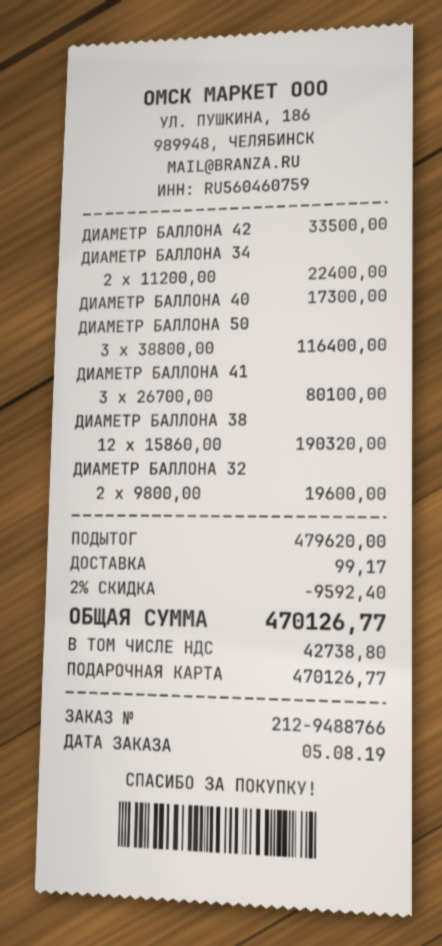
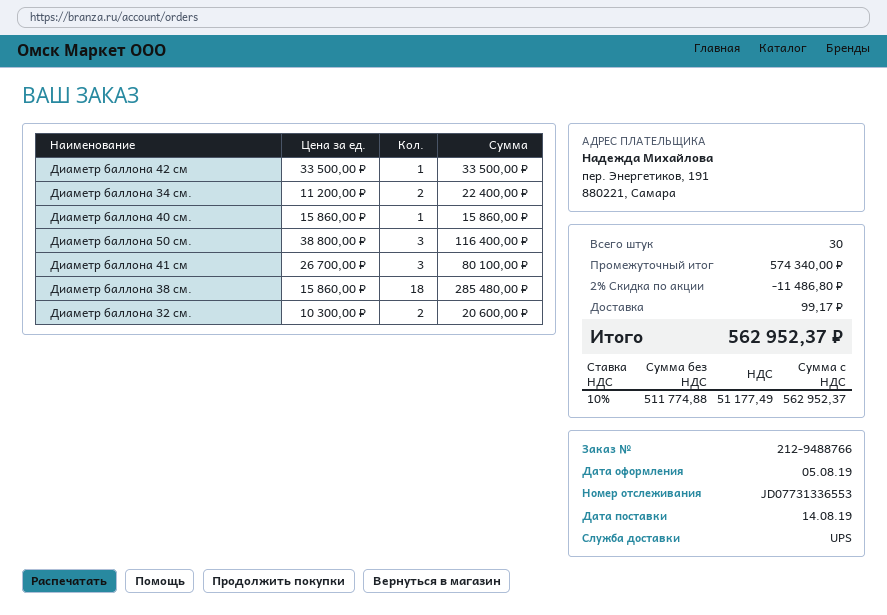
ДИАМЕТР БАЛЛОНА 40: 1 x 17300.00 = 17300.00 -> 1 x 15860.00 = 15860.00
ДИАМЕТР БАЛЛОНА 38: 12 x 15860.00 = 190320.00 -> 18 x 15860.00 = 285480.00
ДИАМЕТР БАЛЛОНА 32: 2 x 9800.00 = 19600.00 -> 2 x 10300.00 = 20600.00
subtotal: 479620.00 -> 574340.00
discount: 2% = 9592.40 -> 2% = 11486.80
tax: 42738.80 -> 51177.49
total: 470126.77 -> 562952.37

